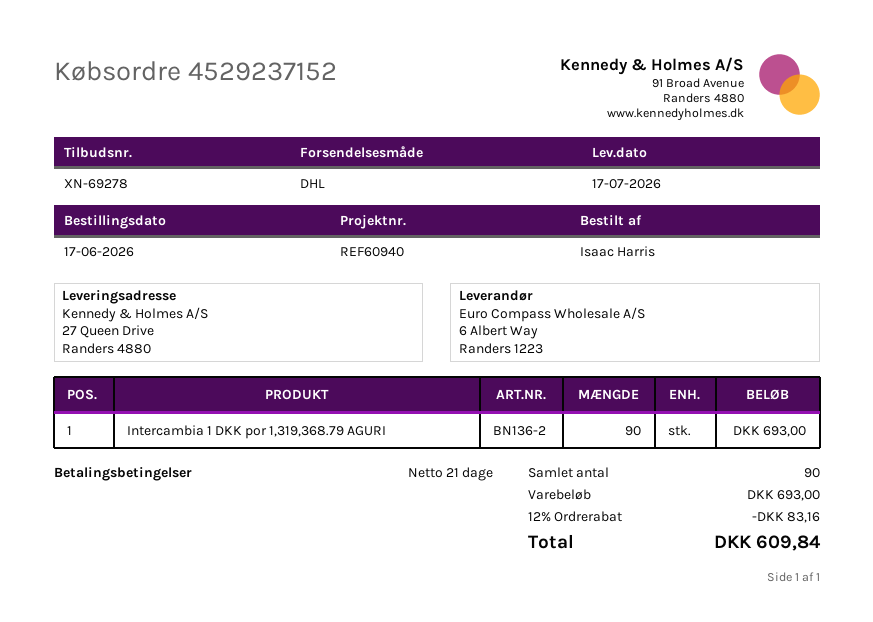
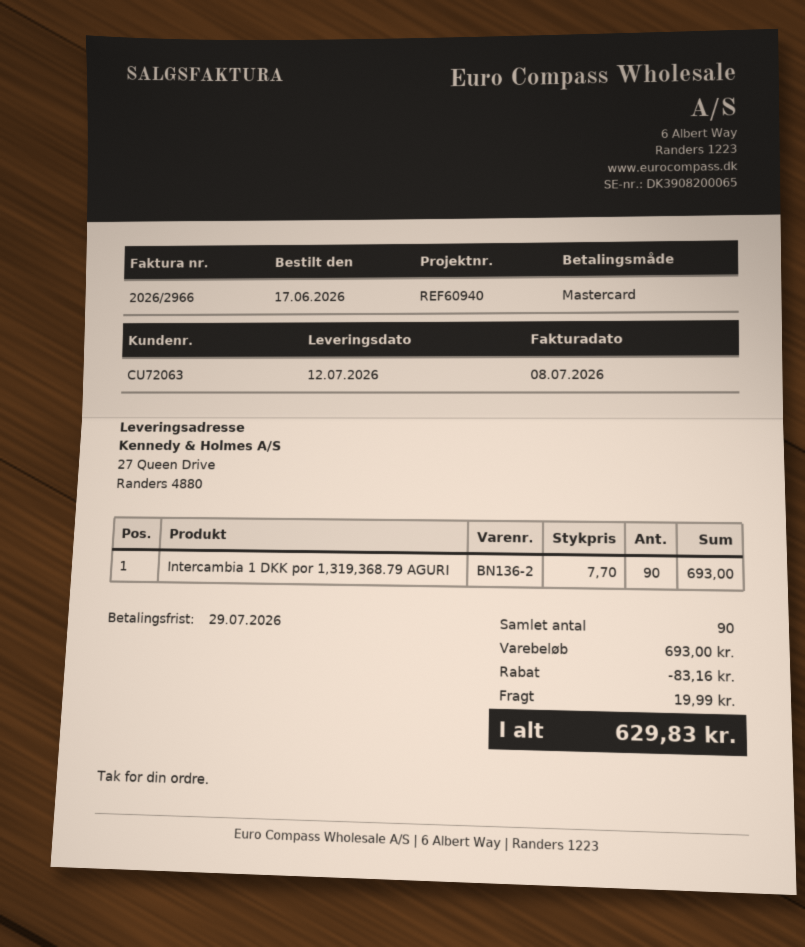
delivery date: 2026-07-17 -> 2026-07-12
shipping: none -> 19.99
total: 609.84 -> 629.83

